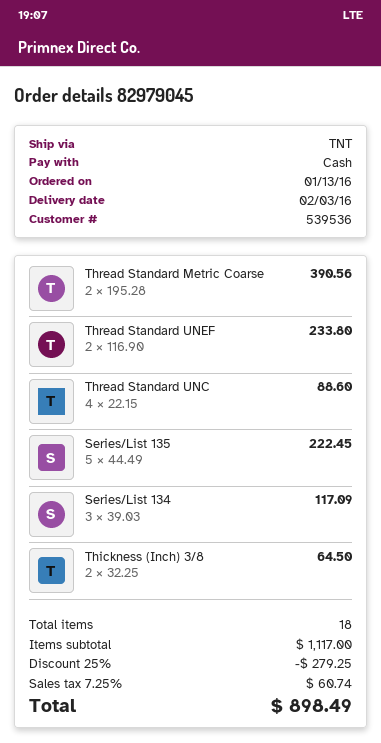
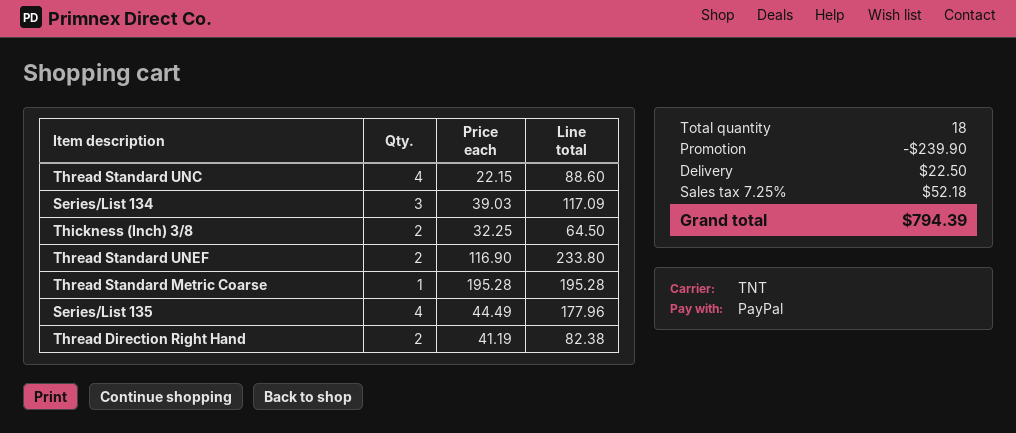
payment method: cash -> PayPal
Thread Standard Metric Coarse: 2 x 195.28 = 390.56 -> 1 x 195.28 = 195.28
Series/List 135: 5 x 44.49 = 222.45 -> 4 x 44.49 = 177.96
Thread Direction Right Hand: none -> 2 x 41.19 = 82.38
discount: 279.25 -> 239.90
shipping: none -> 22.50
tax: 7.25% = 60.74 -> 7.25% = 52.18
total: 898.49 -> 794.39

